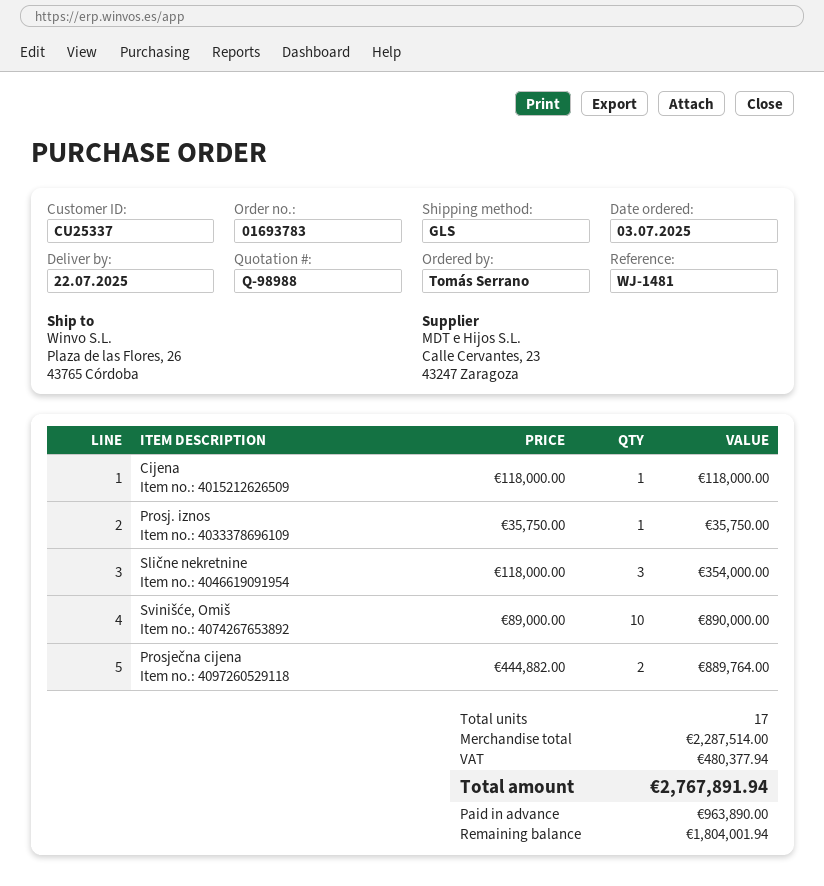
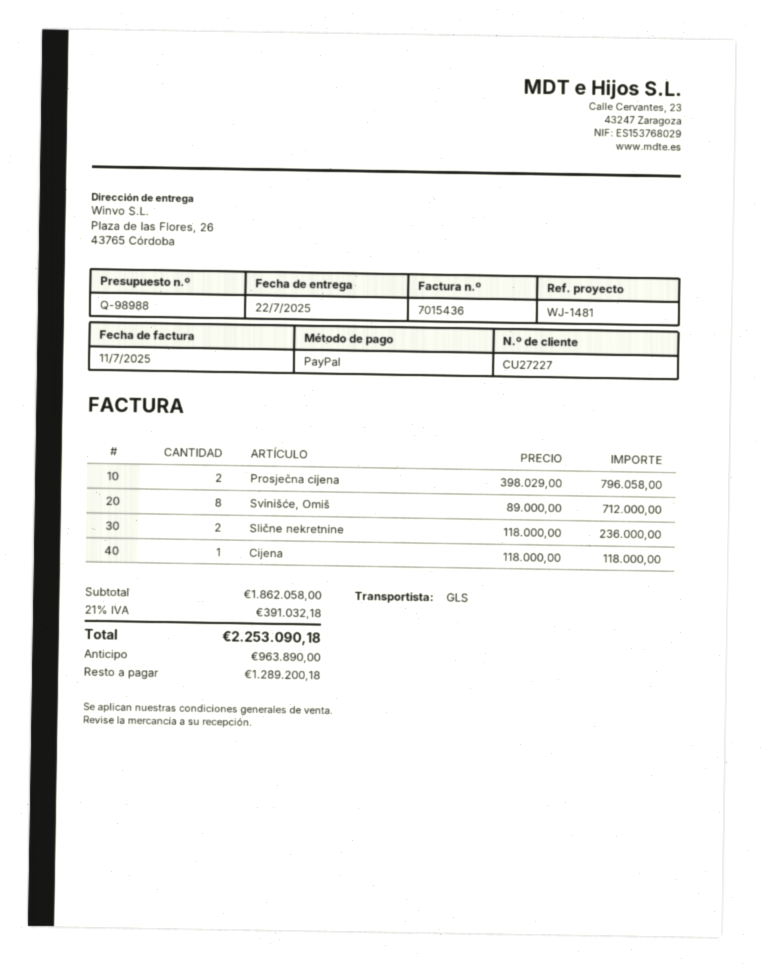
customer number: CU25337 -> CU27227
Prosj. iznos: 1 x 35750.00 = 35750.00 -> none
Slične nekretnine: 3 x 118000.00 = 354000.00 -> 2 x 118000.00 = 236000.00
Svinišće, Omiš: 10 x 89000.00 = 890000.00 -> 8 x 89000.00 = 712000.00
Prosječna cijena: 2 x 444882.00 = 889764.00 -> 2 x 398029.00 = 796058.00
subtotal: 2287514.00 -> 1862058.00
tax: 480377.94 -> 391032.18
total: 2767891.94 -> 2253090.18
balance: 1804001.94 -> 1289200.18

